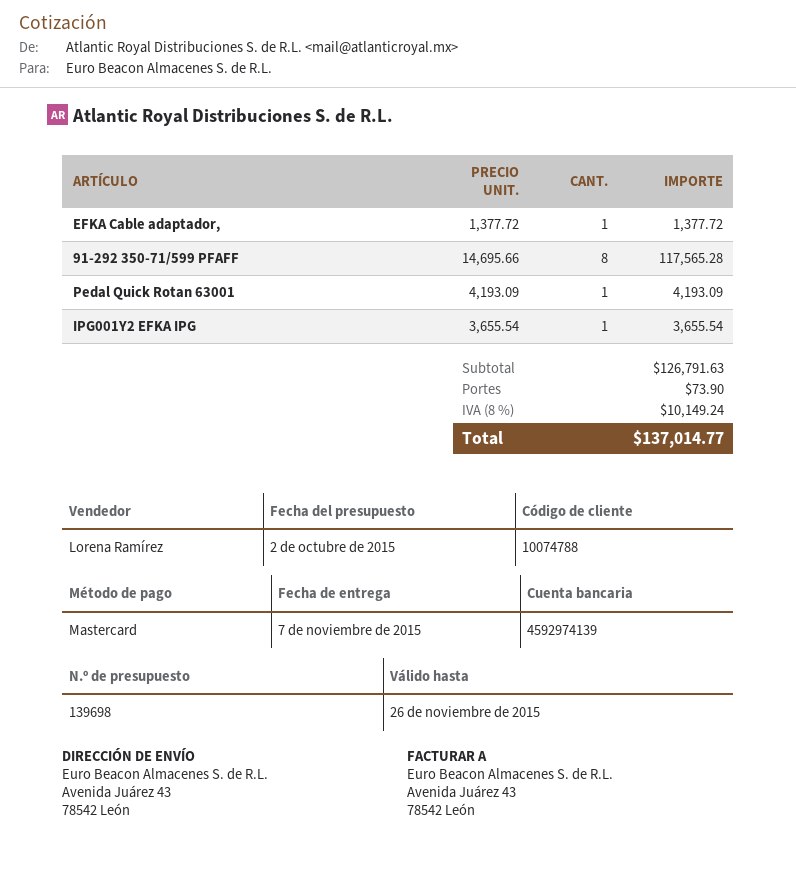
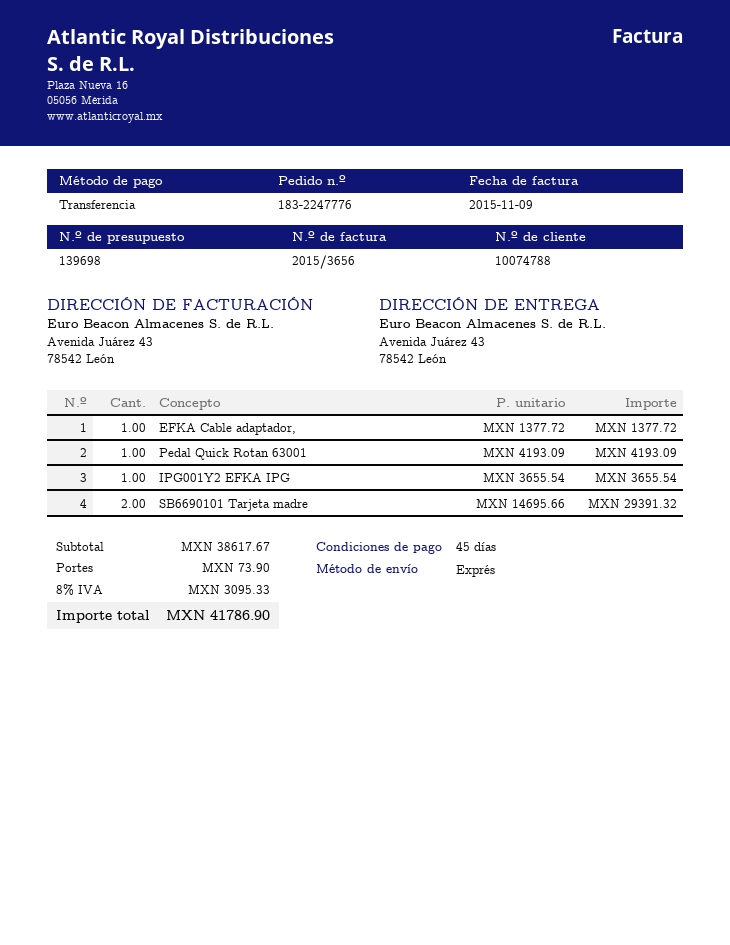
payment method: Mastercard -> bank transfer
91-292 350-71/599 PFAFF: 8 x 14695.66 = 117565.28 -> none
SB6690101 Tarjeta madre: none -> 2 x 14695.66 = 29391.32
subtotal: 126791.63 -> 38617.67
tax: 8% = 10149.24 -> 8% = 3095.33
total: 137014.77 -> 41786.90

